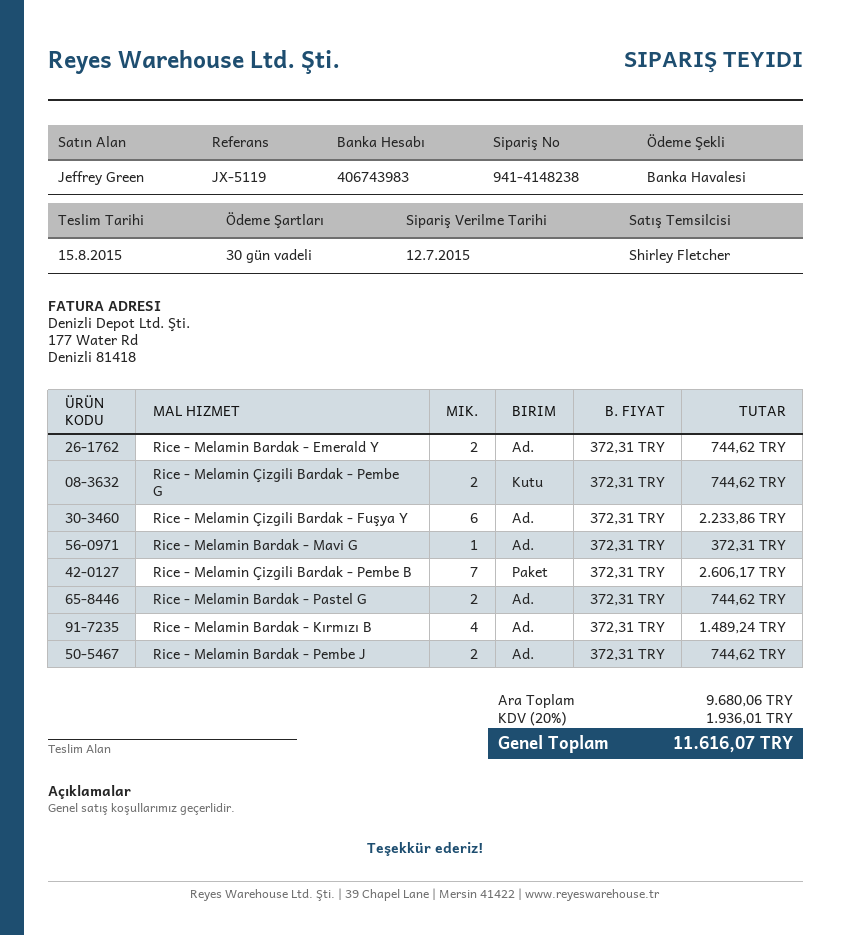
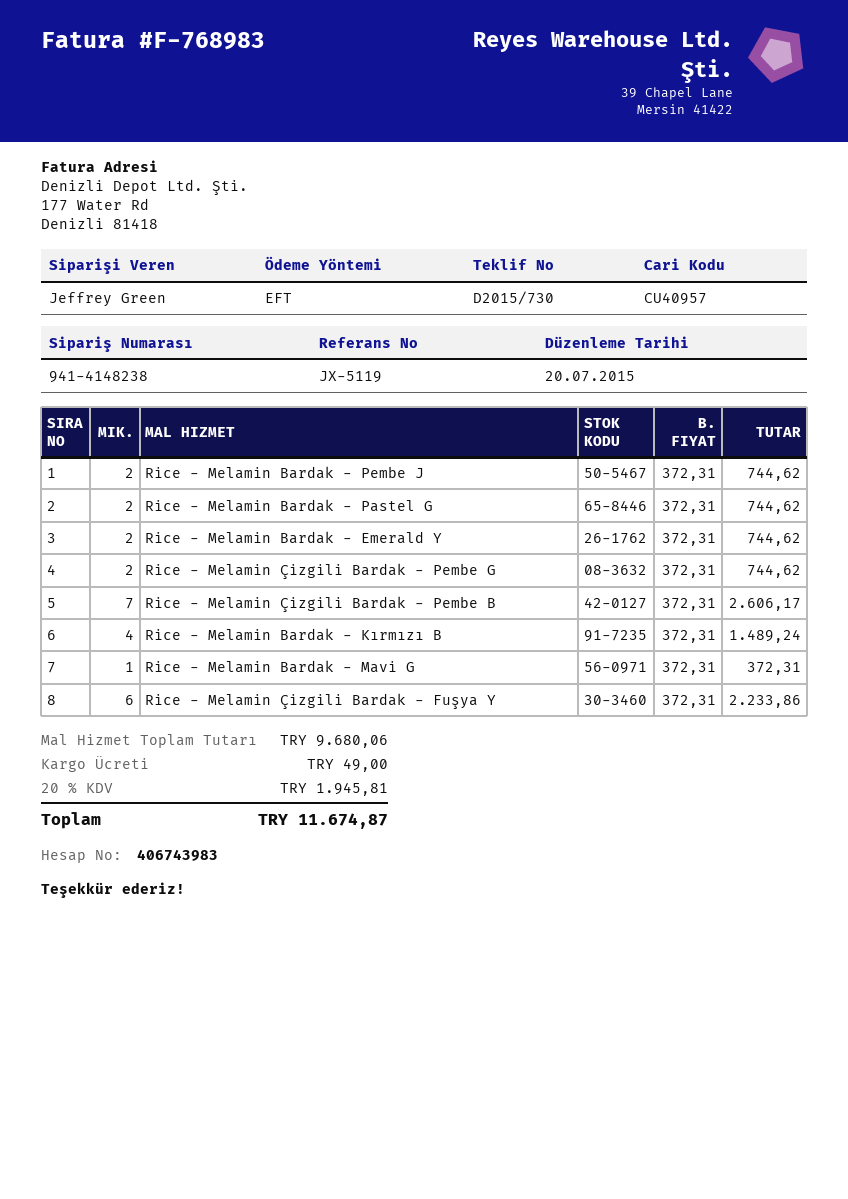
shipping: none -> 49.00
tax: 20% = 1936.01 -> 20% = 1945.81
total: 11616.07 -> 11674.87

